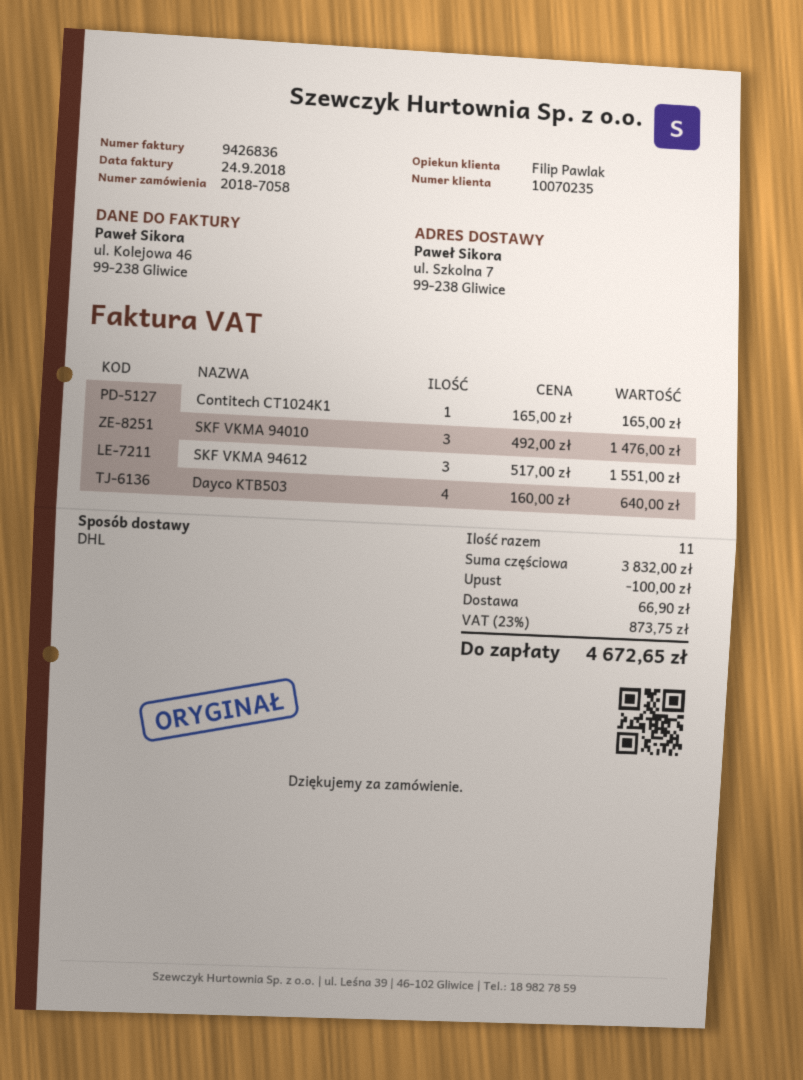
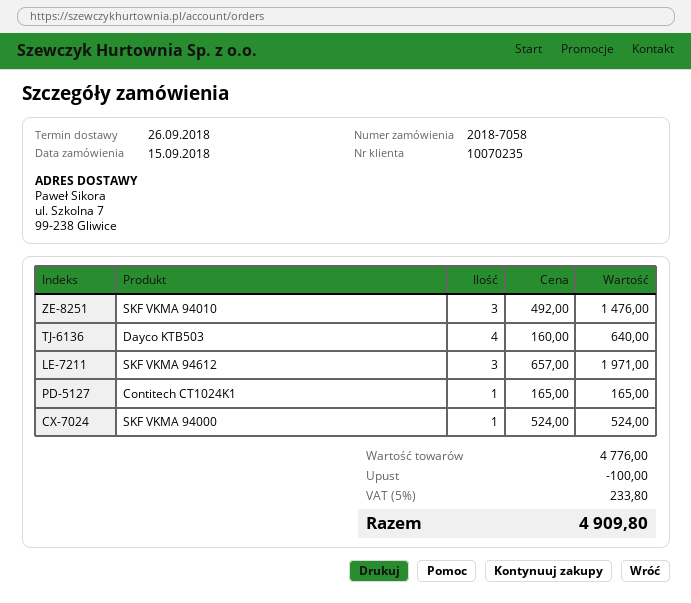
SKF VKMA 94612: 3 x 517.00 = 1551.00 -> 3 x 657.00 = 1971.00
SKF VKMA 94000: none -> 1 x 524.00 = 524.00
subtotal: 3832.00 -> 4776.00
shipping: 66.90 -> none
tax: 23% = 873.75 -> 5% = 233.80
total: 4672.65 -> 4909.80

